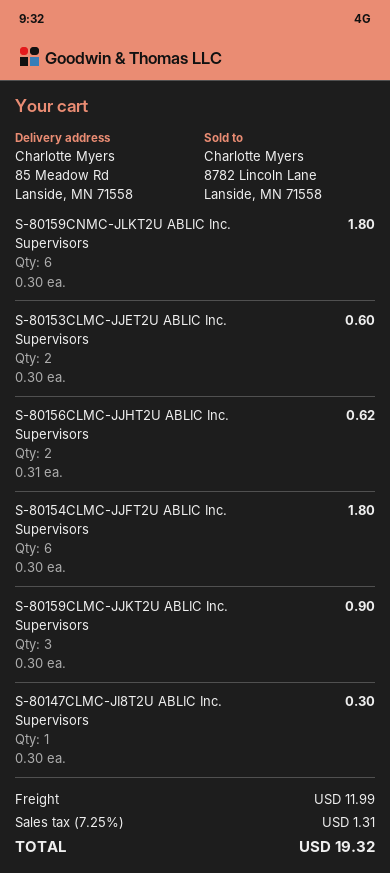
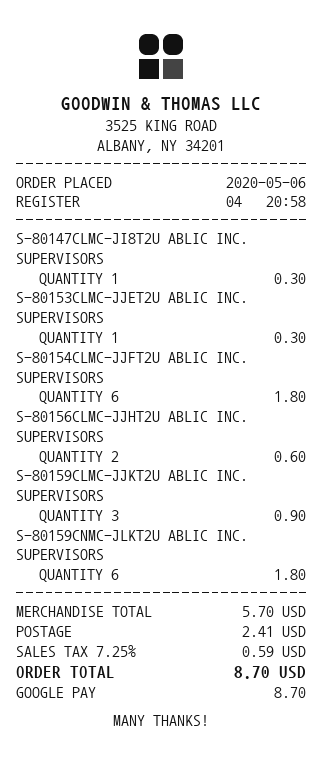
S-80153CLMC-JJET2U ABLIC Inc. Supervisors: 2 for 0.60 -> 1 for 0.30
S-80156CLMC-JJHT2U ABLIC Inc. Supervisors: 2 for 0.62 -> 2 for 0.60
shipping: 11.99 -> 2.41
tax: 7.25% = 1.31 -> 7.25% = 0.59
total: 19.32 -> 8.70

